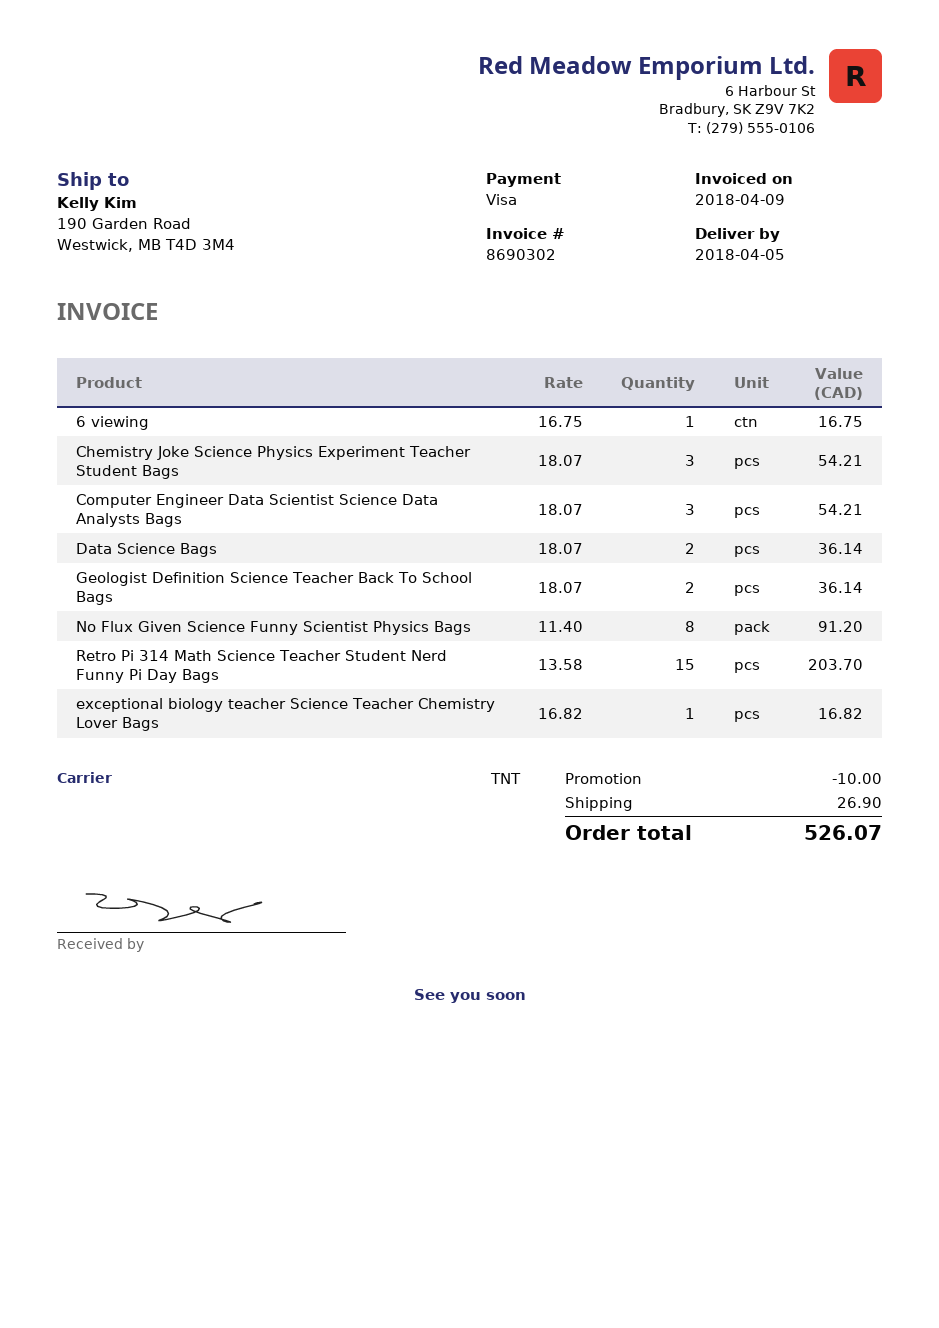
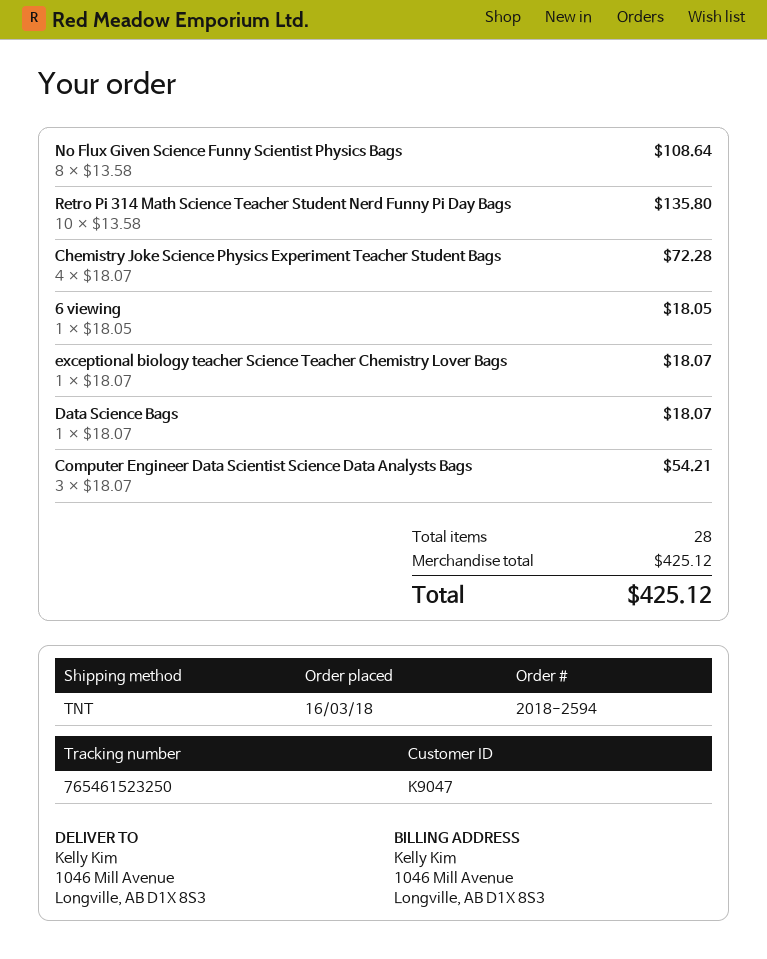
ship to: 190 Garden Road, Westwick, MB T4D 3M4 -> 1046 Mill Avenue, Longville, AB D1X 8S3
6 viewing: 1 x 16.75 = 16.75 -> 1 x 18.05 = 18.05
Chemistry Joke Science Physics Experiment Teacher Student Bags: 3 x 18.07 = 54.21 -> 4 x 18.07 = 72.28
Data Science Bags: 2 x 18.07 = 36.14 -> 1 x 18.07 = 18.07
Geologist Definition Science Teacher Back To School Bags: 2 x 18.07 = 36.14 -> none
No Flux Given Science Funny Scientist Physics Bags: 8 x 11.40 = 91.20 -> 8 x 13.58 = 108.64
Retro Pi 314 Math Science Teacher Student Nerd Funny Pi Day Bags: 15 x 13.58 = 203.70 -> 10 x 13.58 = 135.80
exceptional biology teacher Science Teacher Chemistry Lover Bags: 1 x 16.82 = 16.82 -> 1 x 18.07 = 18.07
discount: 10.00 -> none
shipping: 26.90 -> none
total: 526.07 -> 425.12

